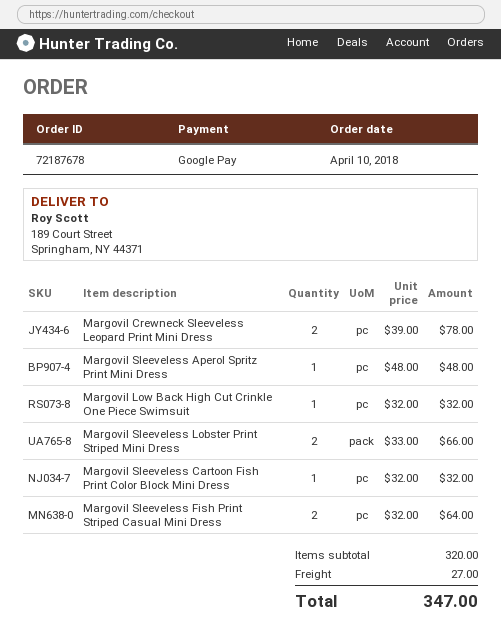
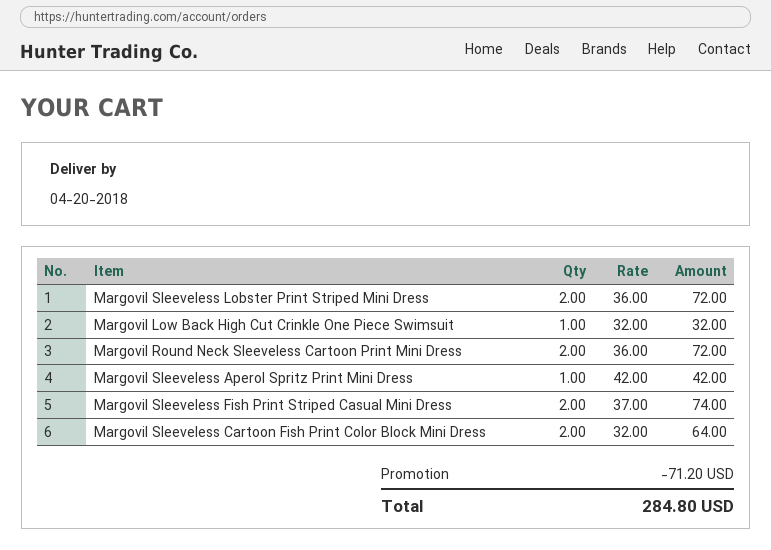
Margovil Crewneck Sleeveless Leopard Print Mini Dress: 2 x 39.00 = 78.00 -> none
Margovil Sleeveless Aperol Spritz Print Mini Dress: 1 x 48.00 = 48.00 -> 1 x 42.00 = 42.00
Margovil Sleeveless Lobster Print Striped Mini Dress: 2 x 33.00 = 66.00 -> 2 x 36.00 = 72.00
Margovil Sleeveless Cartoon Fish Print Color Block Mini Dress: 1 x 32.00 = 32.00 -> 2 x 32.00 = 64.00
Margovil Sleeveless Fish Print Striped Casual Mini Dress: 2 x 32.00 = 64.00 -> 2 x 37.00 = 74.00
Margovil Round Neck Sleeveless Cartoon Print Mini Dress: none -> 2 x 36.00 = 72.00
discount: none -> 71.20
shipping: 27.00 -> none
total: 347.00 -> 284.80

